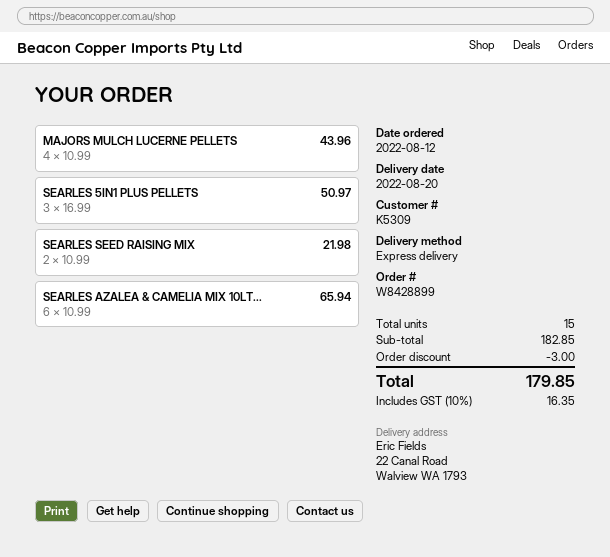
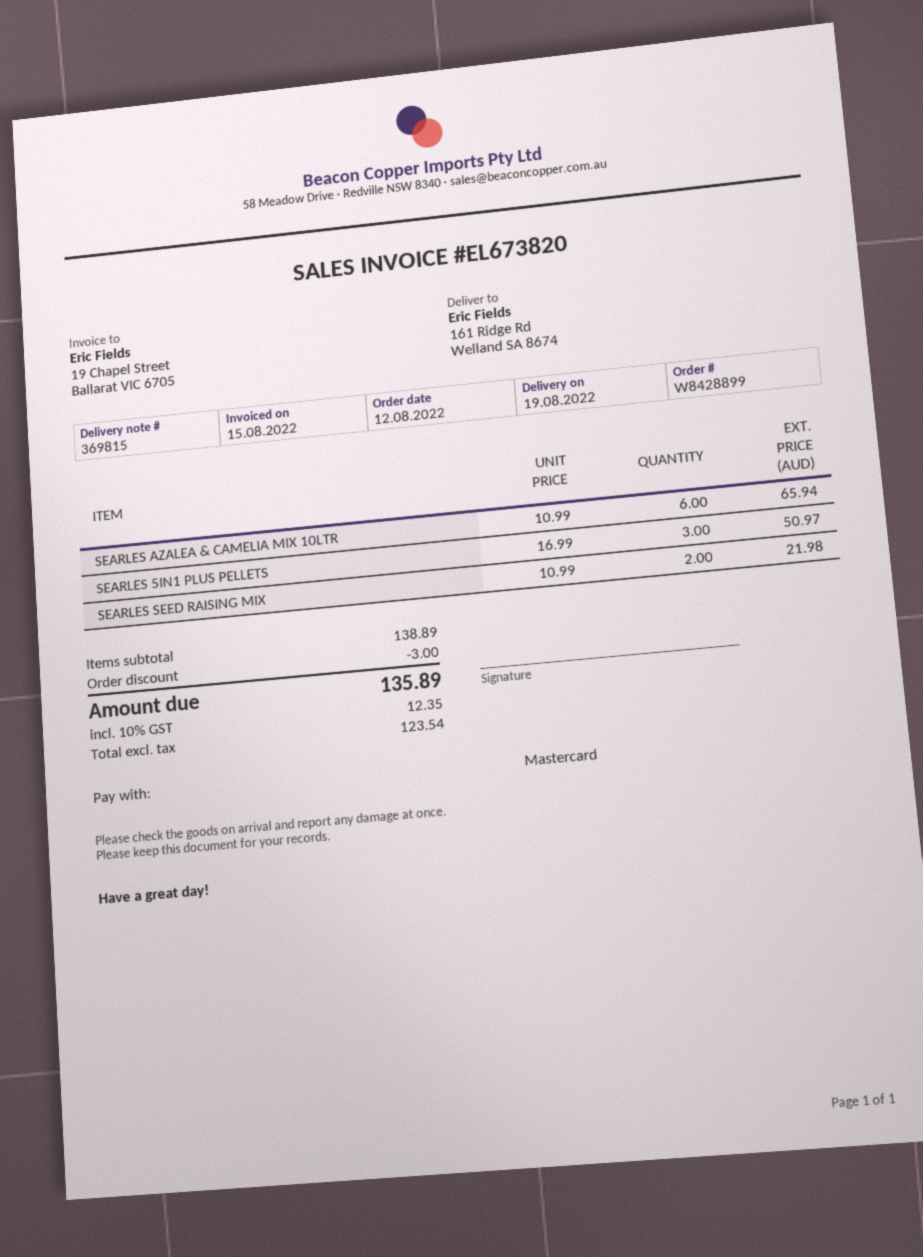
delivery date: 2022-08-20 -> 2022-08-19
ship to: 22 Canal Road, Walview WA 1793 -> 161 Ridge Rd, Welland SA 8674
MAJORS MULCH LUCERNE PELLETS: 4 x 10.99 = 43.96 -> none
subtotal: 182.85 -> 138.89
tax: 10% = 16.35 -> 10% = 12.35
total: 179.85 -> 135.89

